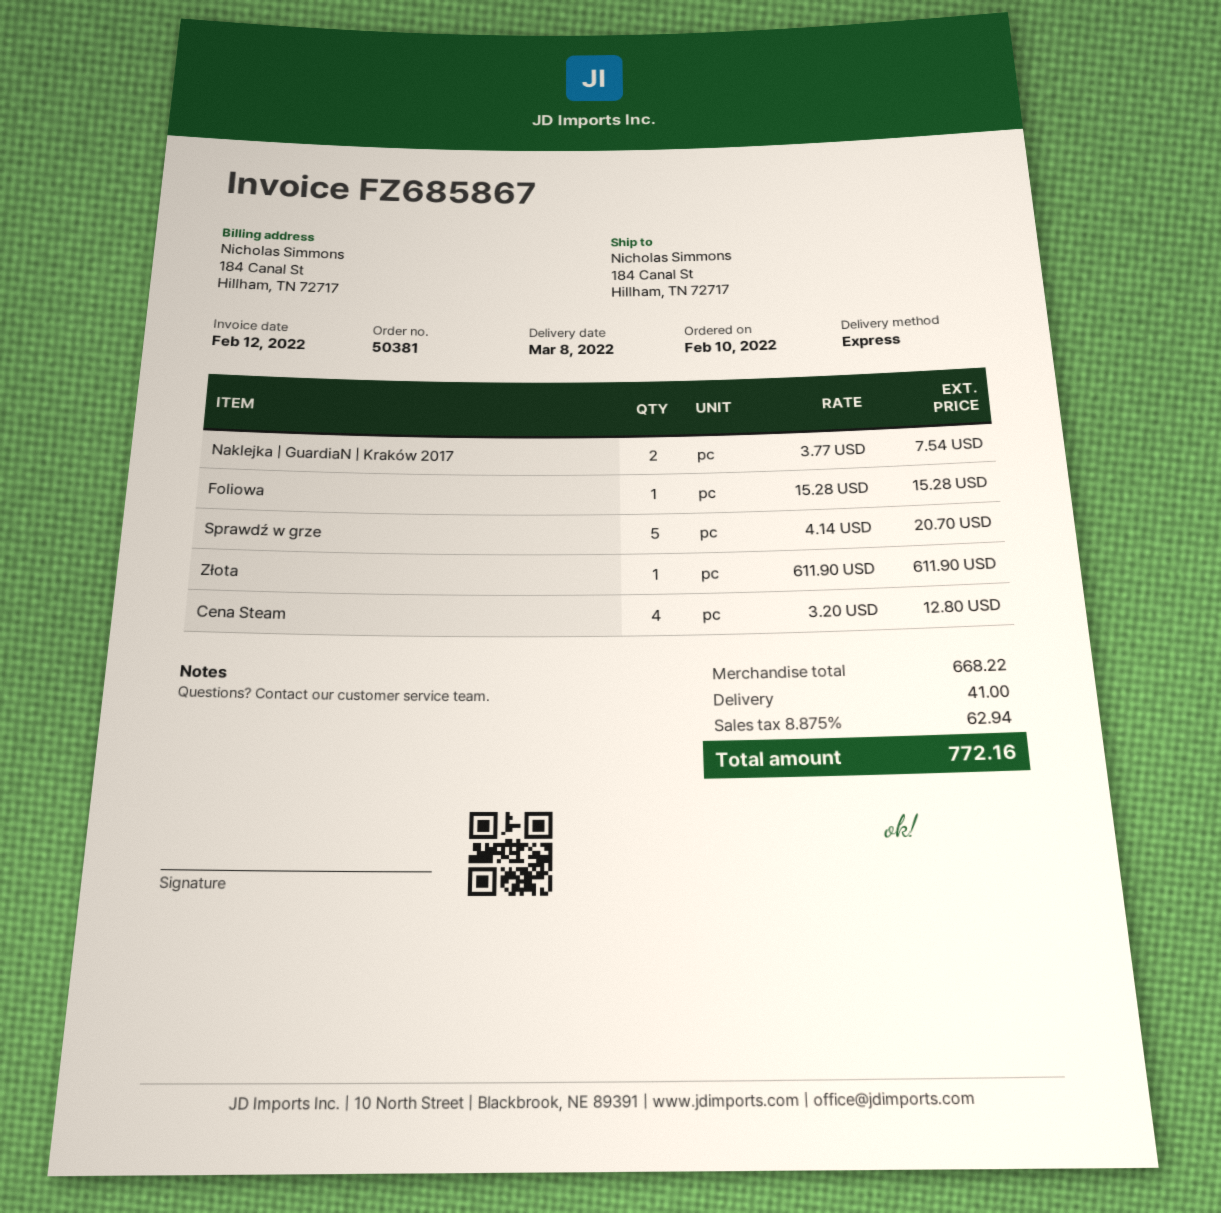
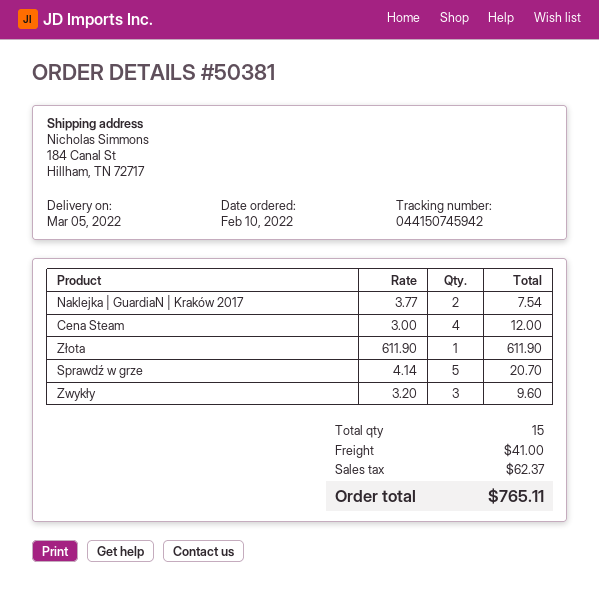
delivery date: 2022-03-08 -> 2022-03-05
Foliowa: 1 x 15.28 = 15.28 -> none
Cena Steam: 4 x 3.20 = 12.80 -> 4 x 3.00 = 12.00
Zwykły: none -> 3 x 3.20 = 9.60
tax: 62.94 -> 62.37
total: 772.16 -> 765.11

